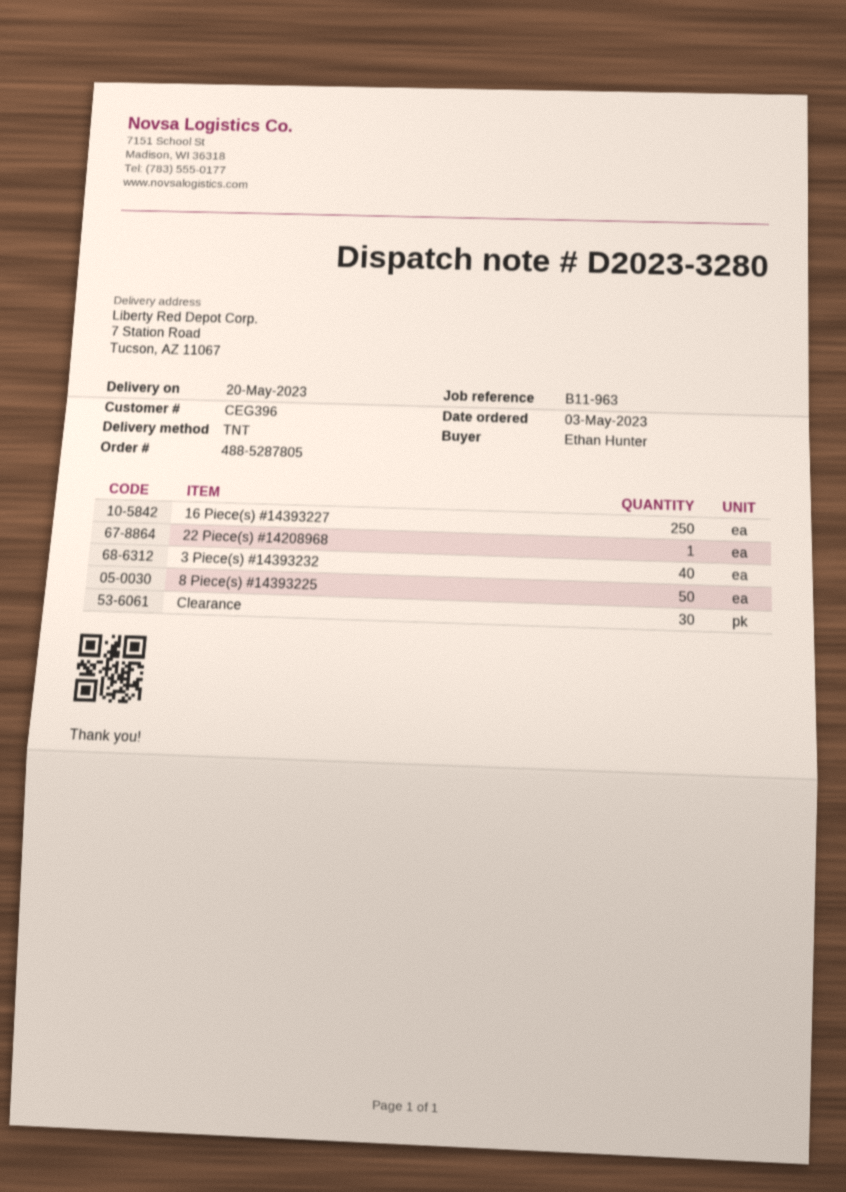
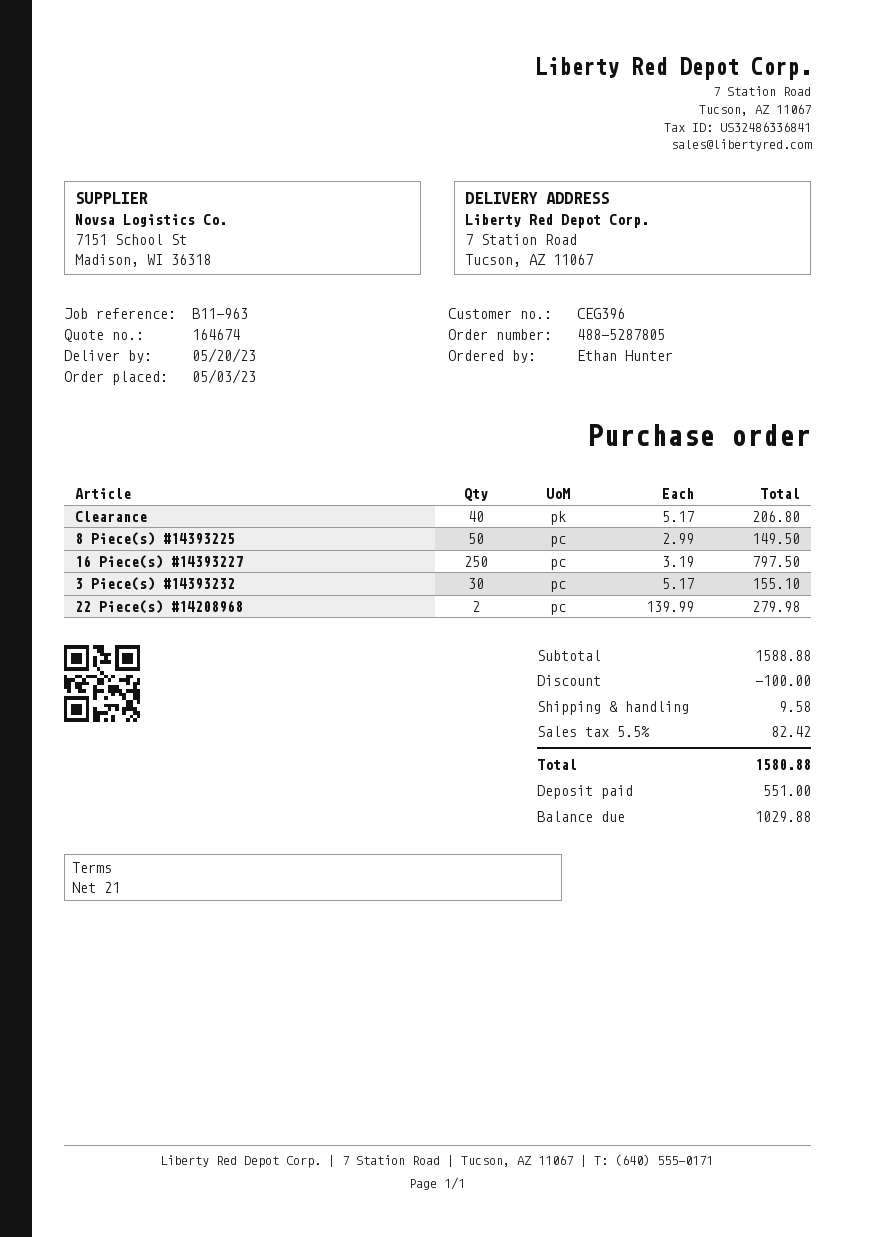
22 Piece(s) #14208968: 1 -> 2
3 Piece(s) #14393232: 40 -> 30
Clearance: 30 -> 40

